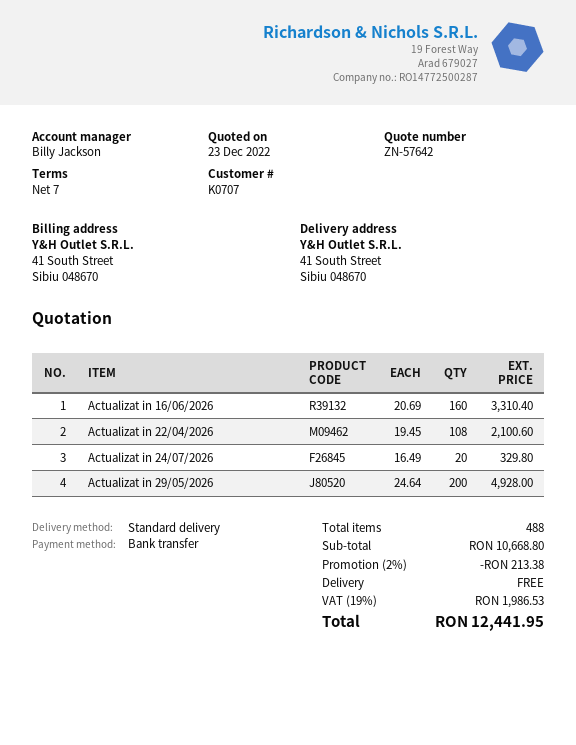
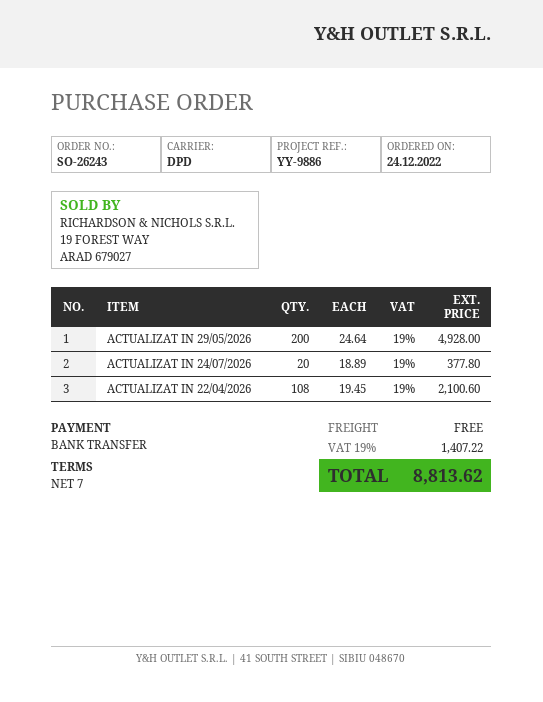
shipping method: standard -> DPD
Actualizat in 16/06/2026: 160 x 20.69 = 3310.40 -> none
Actualizat in 24/07/2026: 20 x 16.49 = 329.80 -> 20 x 18.89 = 377.80
discount: 2% = 213.38 -> none
tax: 19% = 1986.53 -> 19% = 1407.22
total: 12441.95 -> 8813.62

